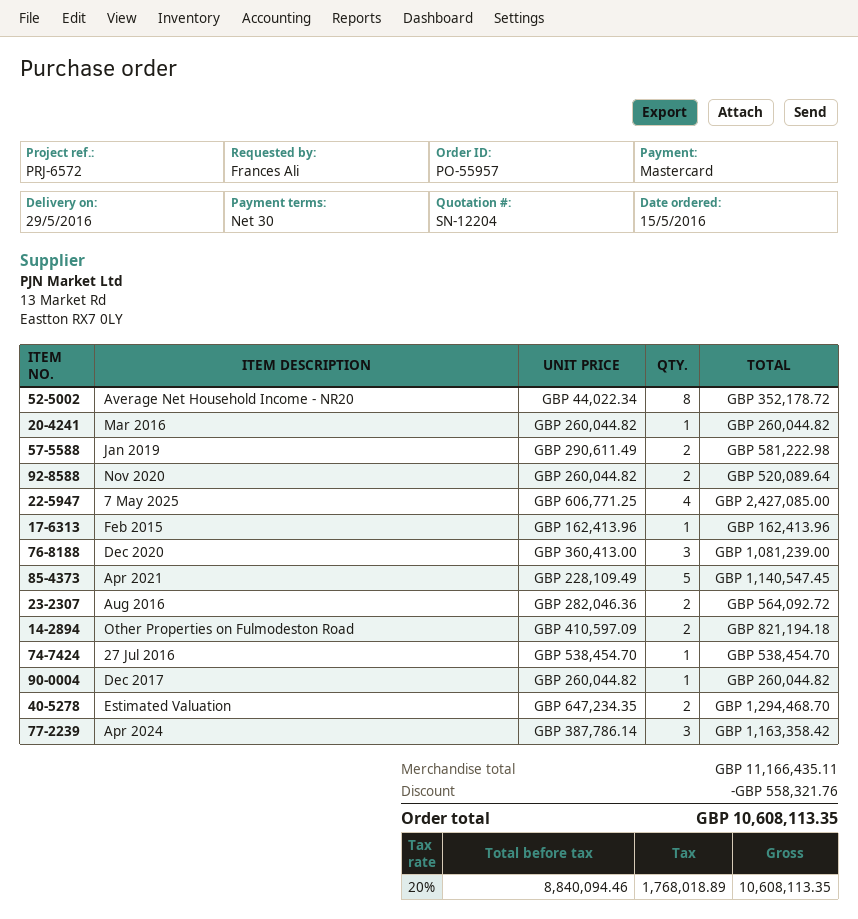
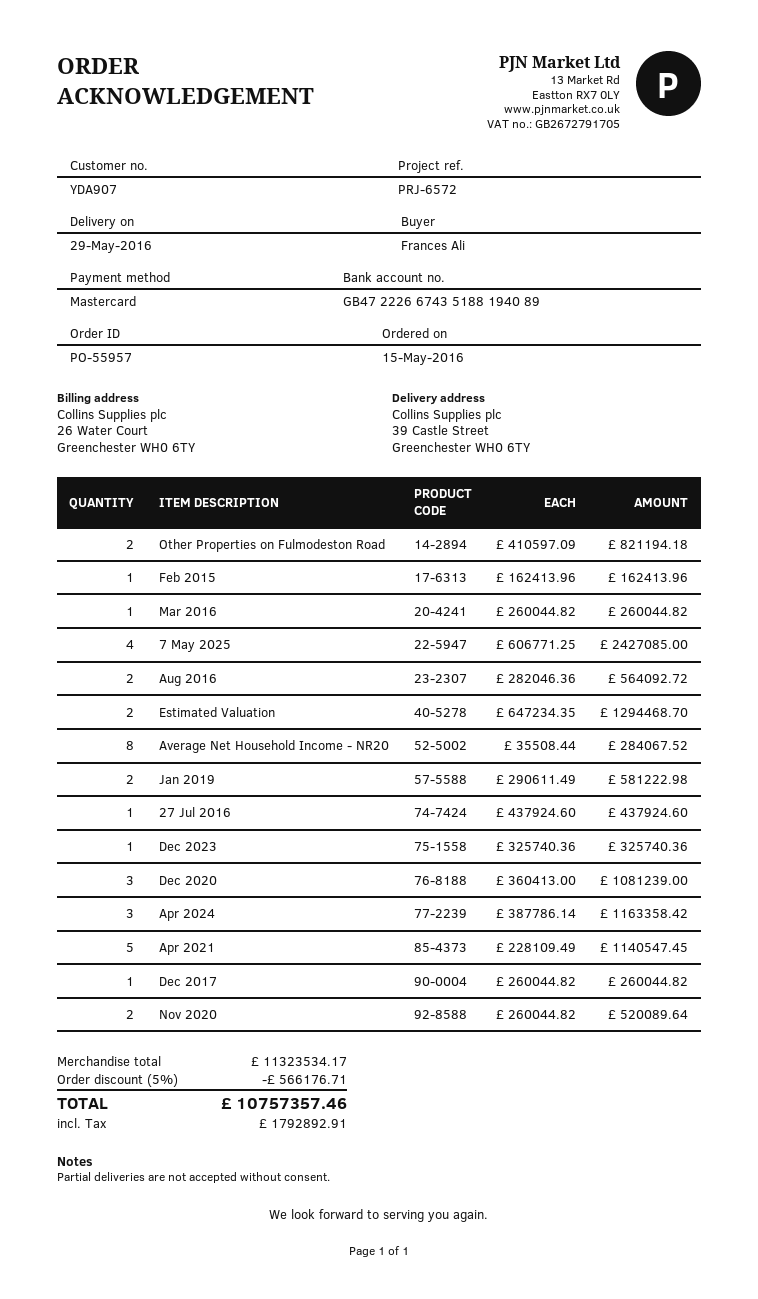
Average Net Household Income - NR20: 8 x 44022.34 = 352178.72 -> 8 x 35508.44 = 284067.52
27 Jul 2016: 1 x 538454.70 = 538454.70 -> 1 x 437924.60 = 437924.60
Dec 2023: none -> 1 x 325740.36 = 325740.36
subtotal: 11166435.11 -> 11323534.17
discount: 558321.76 -> 566176.71
tax: 1768018.89 -> 1792892.91
total: 10608113.35 -> 10757357.46

